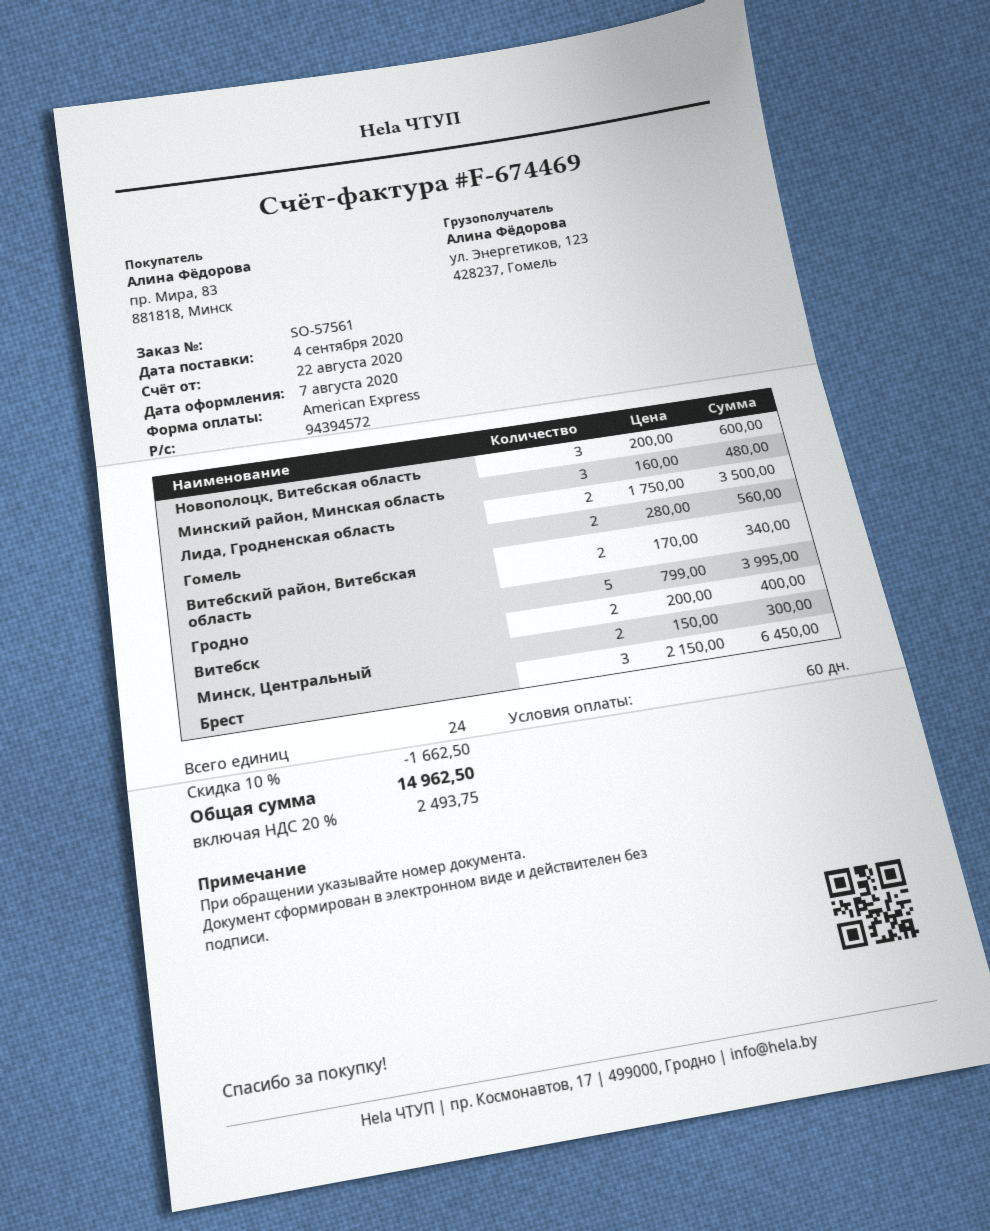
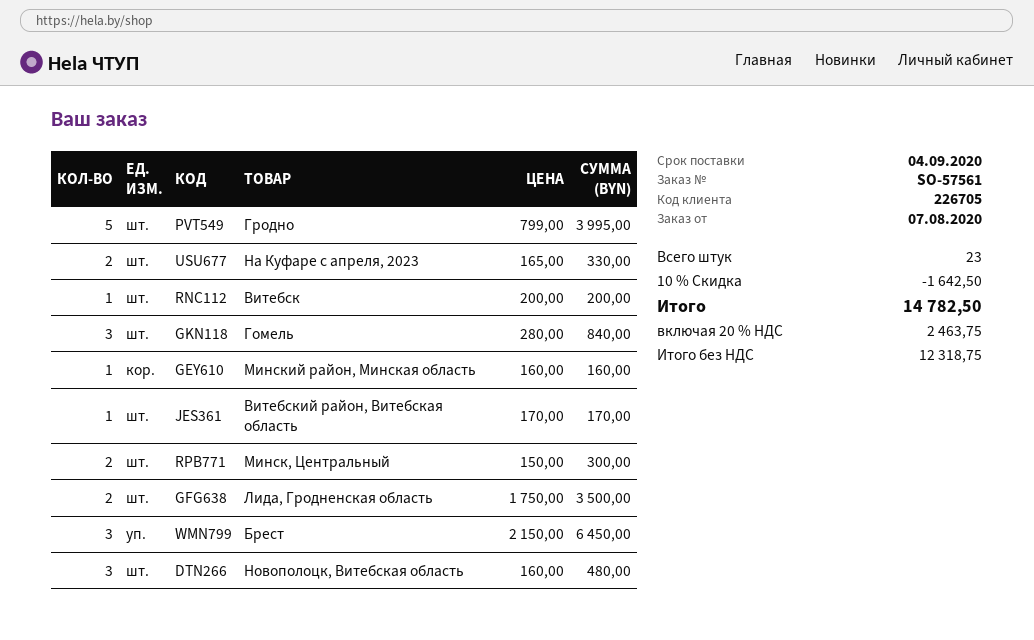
Новополоцк, Витебская область: 3 x 200.00 = 600.00 -> 3 x 160.00 = 480.00
Минский район, Минская область: 3 x 160.00 = 480.00 -> 1 x 160.00 = 160.00
Гомель: 2 x 280.00 = 560.00 -> 3 x 280.00 = 840.00
Витебский район, Витебская область: 2 x 170.00 = 340.00 -> 1 x 170.00 = 170.00
Витебск: 2 x 200.00 = 400.00 -> 1 x 200.00 = 200.00
На Куфаре с апреля, 2023: none -> 2 x 165.00 = 330.00
total quantity: 24 -> 23
discount: 10% = 1662.50 -> 10% = 1642.50
tax: 20% = 2493.75 -> 20% = 2463.75
total: 14962.50 -> 14782.50

